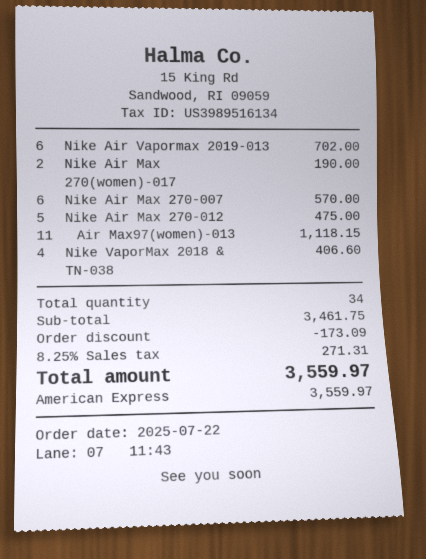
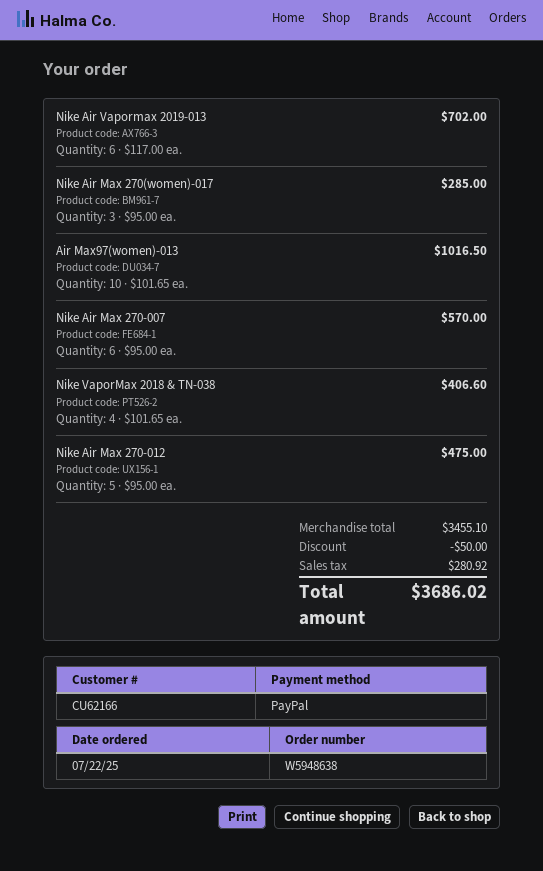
payment method: American Express -> PayPal
Nike Air Max 270(women)-017: 2 for 190.00 -> 3 for 285.00
Air Max97(women)-013: 11 for 1118.15 -> 10 for 1016.50
subtotal: 3461.75 -> 3455.10
discount: 173.09 -> 50.00
tax: 271.31 -> 280.92
total: 3559.97 -> 3686.02

